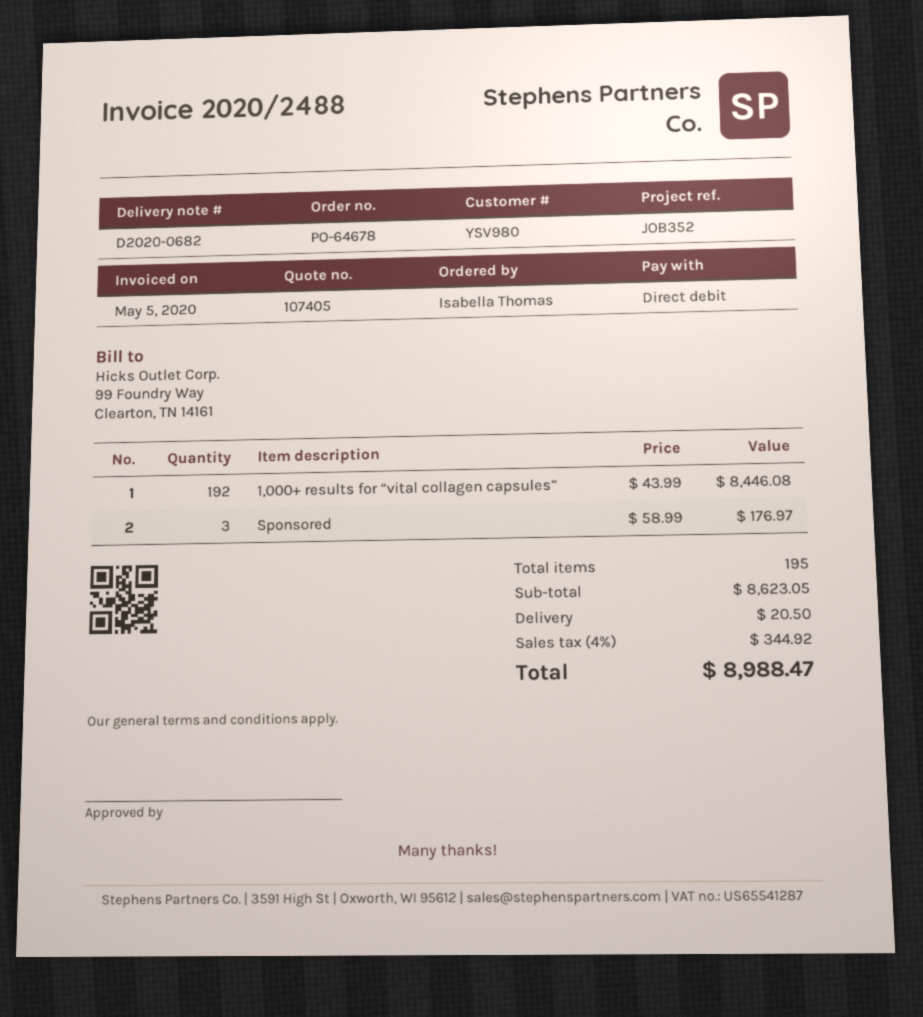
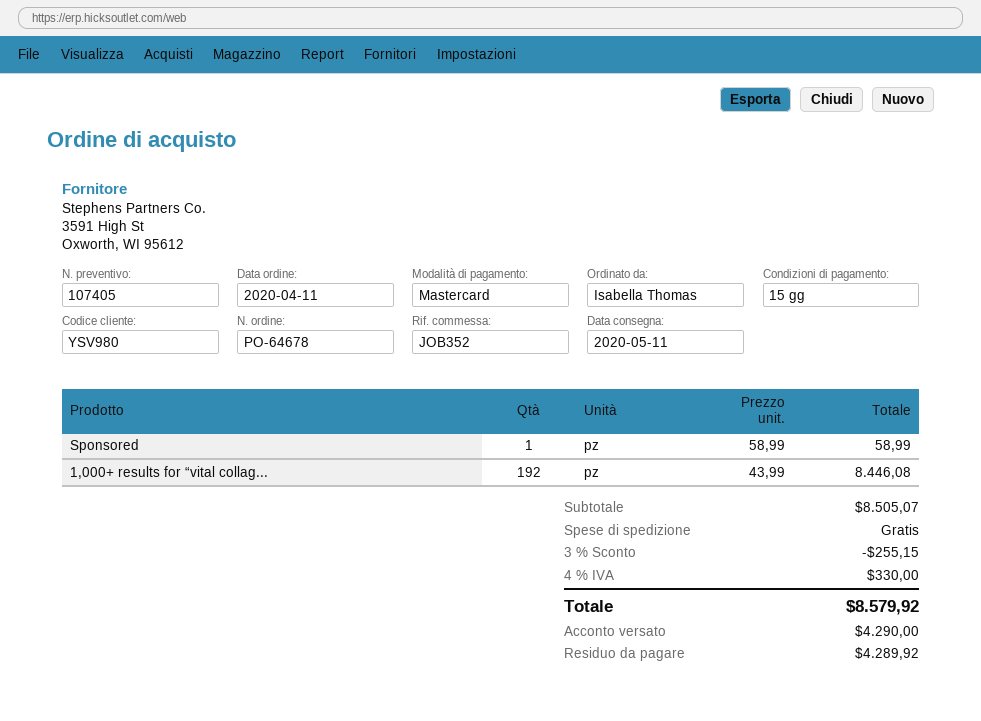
payment method: direct debit -> Mastercard
Sponsored: 3 x 58.99 = 176.97 -> 1 x 58.99 = 58.99
subtotal: 8623.05 -> 8505.07
discount: none -> 3% = 255.15
shipping: 20.50 -> 0.00
tax: 4% = 344.92 -> 4% = 330.00
total: 8988.47 -> 8579.92

